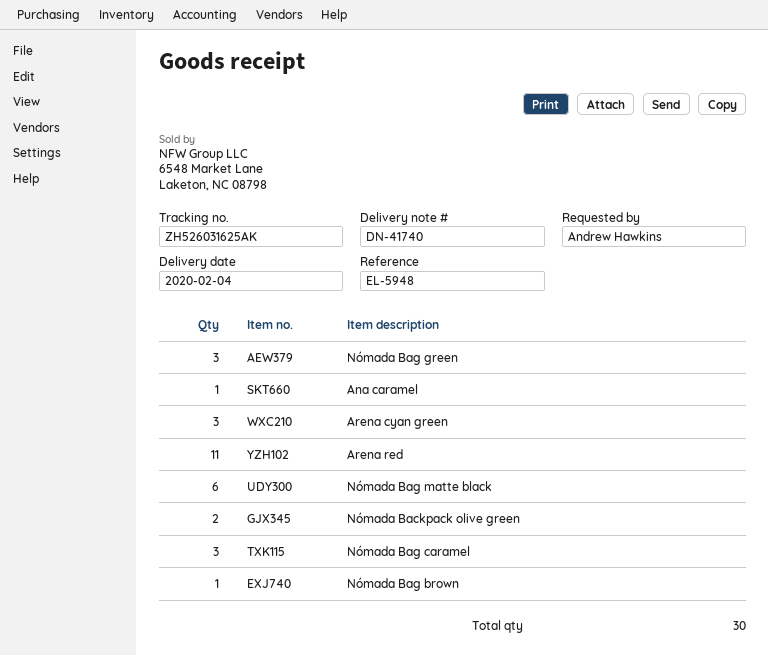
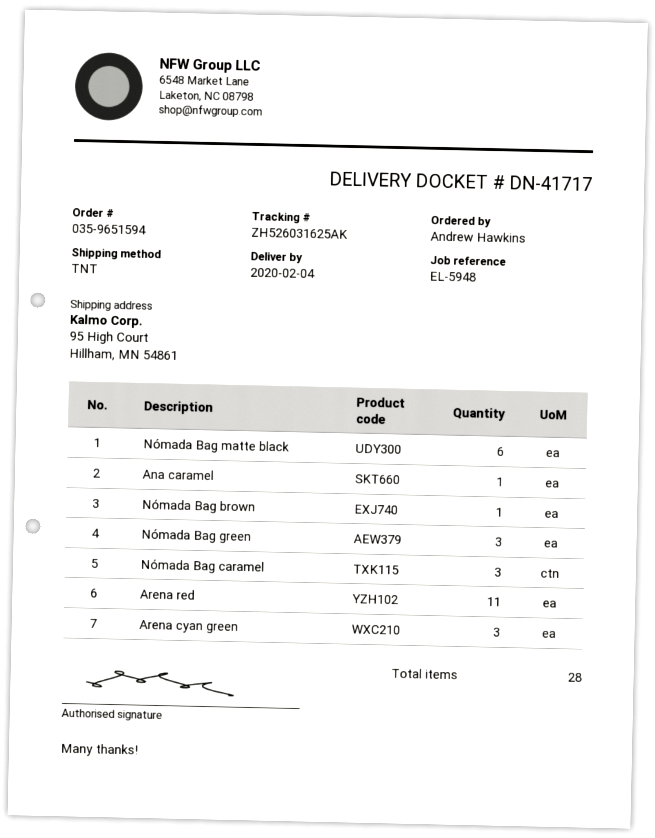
delivery note number: DN-41740 -> DN-41717
Nómada Backpack olive green: 2 -> none
total quantity: 30 -> 28

